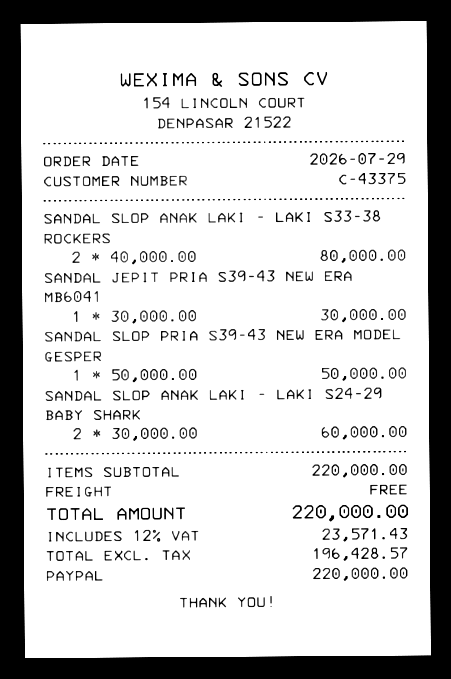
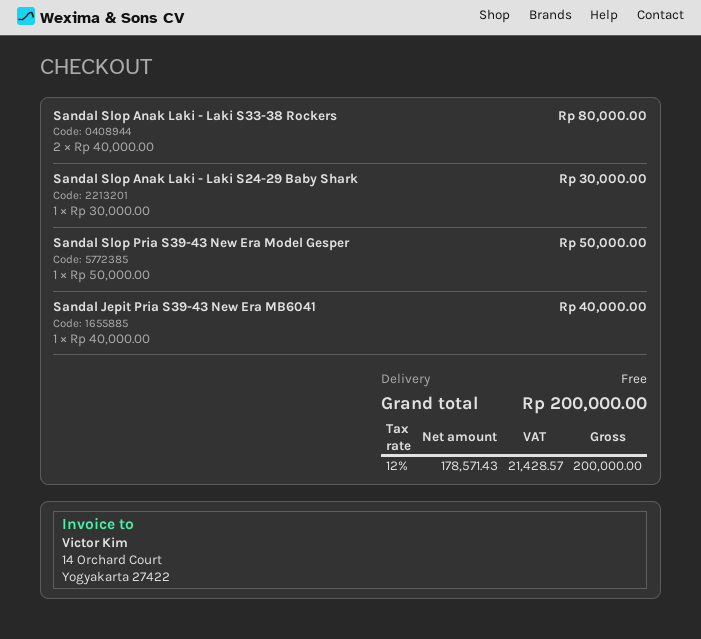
SANDAL JEPIT PRIA S39-43 NEW ERA MB6041: 1 x 30000.00 = 30000.00 -> 1 x 40000.00 = 40000.00
SANDAL SLOP ANAK LAKI - LAKI S24-29 BABY SHARK: 2 x 30000.00 = 60000.00 -> 1 x 30000.00 = 30000.00
net: 196428.57 -> 178571.43
tax: 12% = 23571.43 -> 12% = 21428.57
total: 220000.00 -> 200000.00

